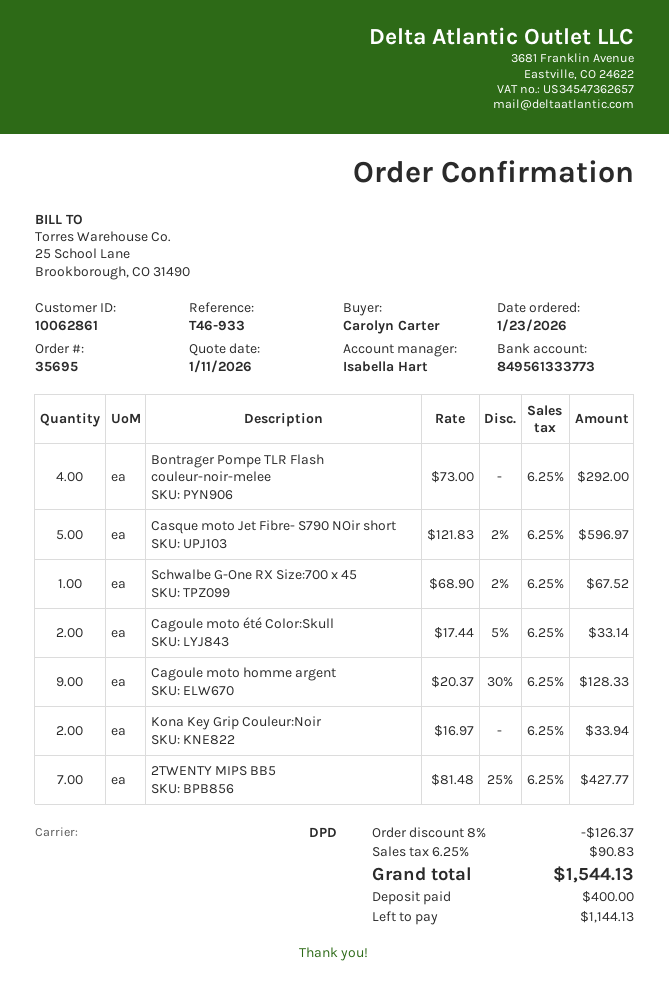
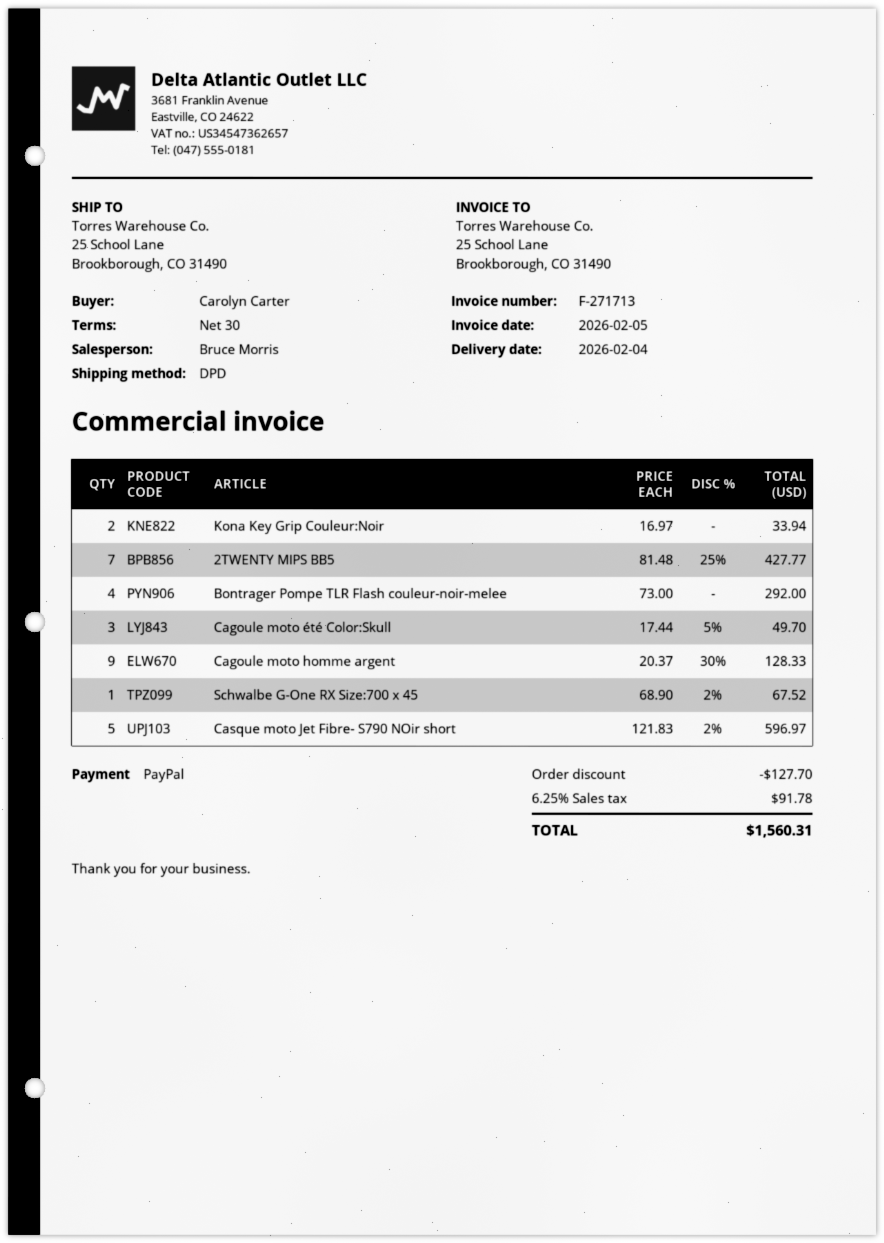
sales rep: Isabella Hart -> Bruce Morris
Cagoule moto été Color:Skull: 2 x 17.44 - 5% = 33.14 -> 3 x 17.44 - 5% = 49.70
discount: 126.37 -> 127.70
tax: 6.25% = 90.83 -> 6.25% = 91.78
total: 1544.13 -> 1560.31

